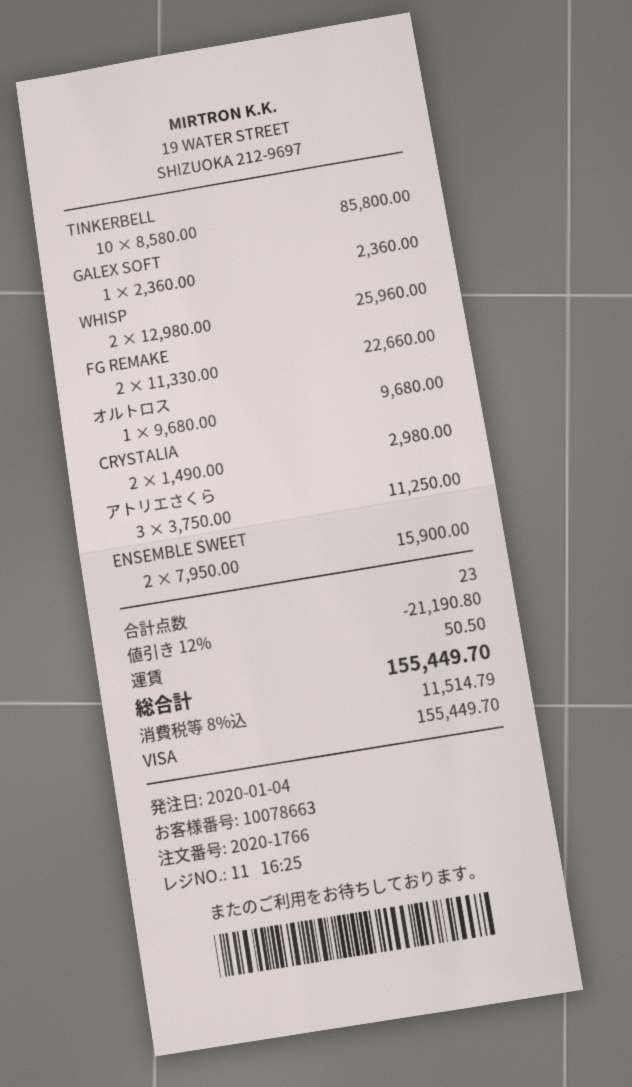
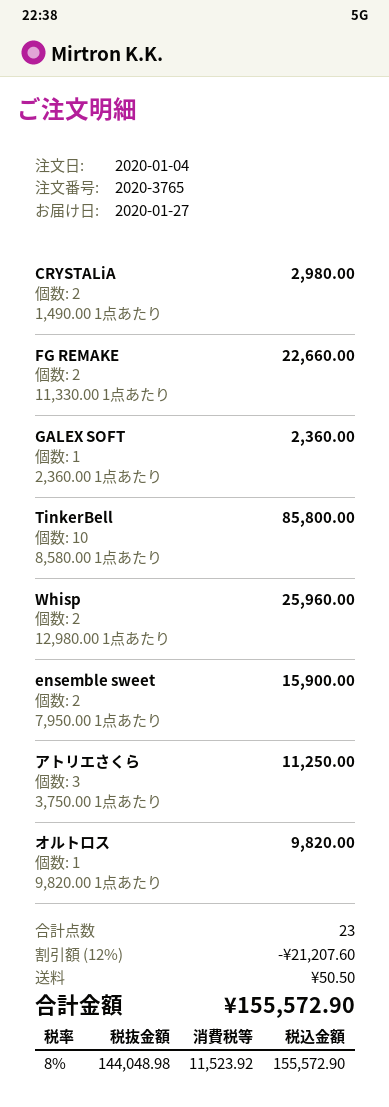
order number: 2020-1766 -> 2020-3765
オルトロス: 1 x 9680.00 = 9680.00 -> 1 x 9820.00 = 9820.00
discount: 12% = 21190.80 -> 12% = 21207.60
tax: 8% = 11514.79 -> 8% = 11523.92
total: 155449.70 -> 155572.90

